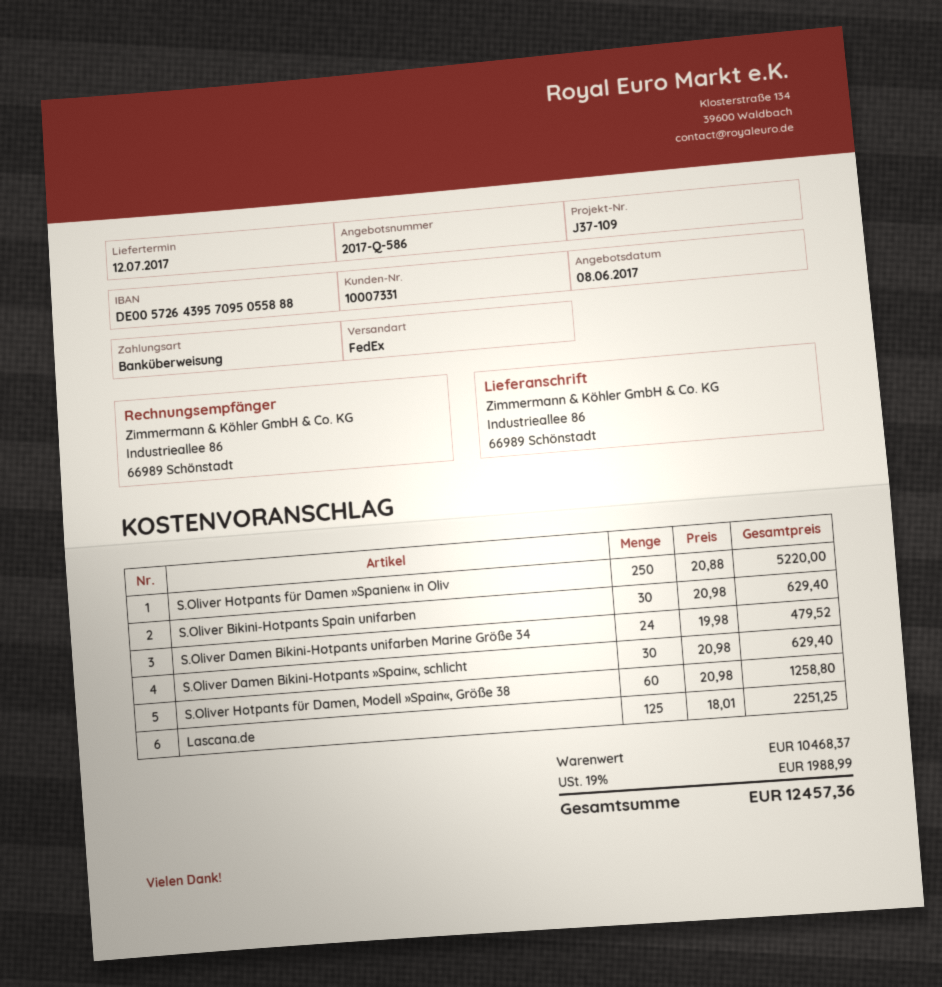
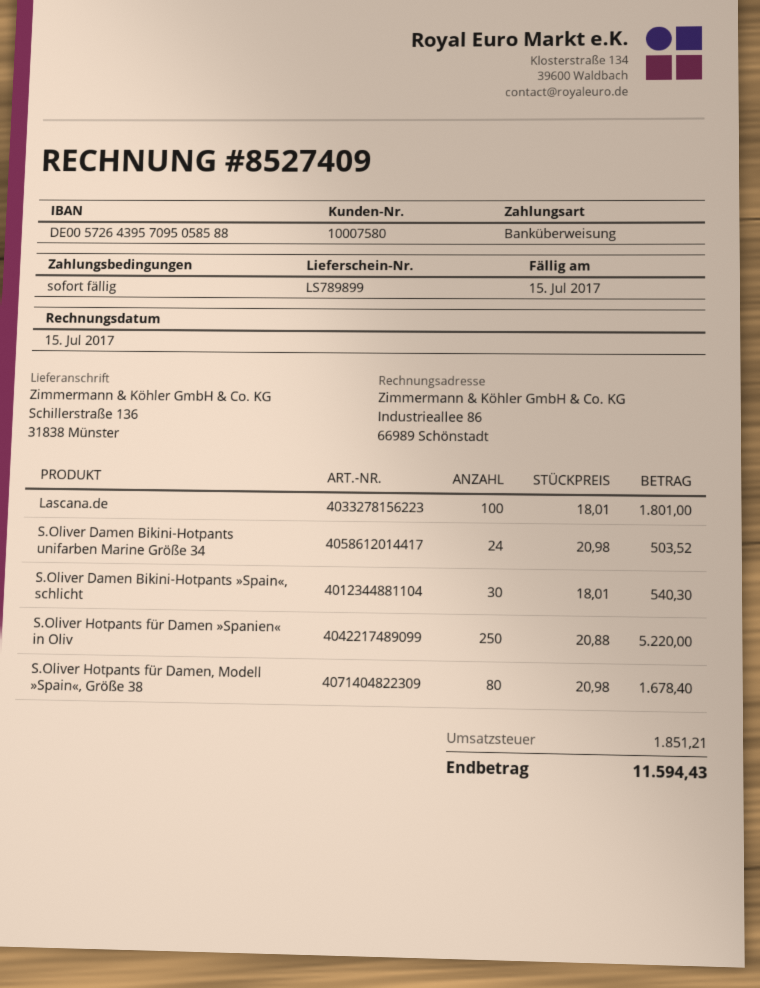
customer number: 10007331 -> 10007580
bank account: DE00572643957095055888 -> DE00572643957095058588
ship to: Industrieallee 86, 66989 Schönstadt -> Schillerstraße 136, 31838 Münster
S.Oliver Bikini-Hotpants Spain unifarben: 30 x 20.98 = 629.40 -> none
S.Oliver Damen Bikini-Hotpants unifarben Marine Größe 34: 24 x 19.98 = 479.52 -> 24 x 20.98 = 503.52
S.Oliver Damen Bikini-Hotpants »Spain«, schlicht: 30 x 20.98 = 629.40 -> 30 x 18.01 = 540.30
S.Oliver Hotpants für Damen, Modell »Spain«, Größe 38: 60 x 20.98 = 1258.80 -> 80 x 20.98 = 1678.40
Lascana.de: 125 x 18.01 = 2251.25 -> 100 x 18.01 = 1801.00
tax: 1988.99 -> 1851.21
total: 12457.36 -> 11594.43

